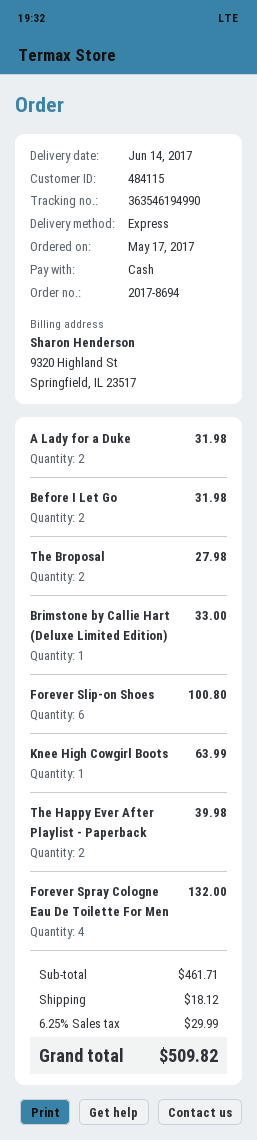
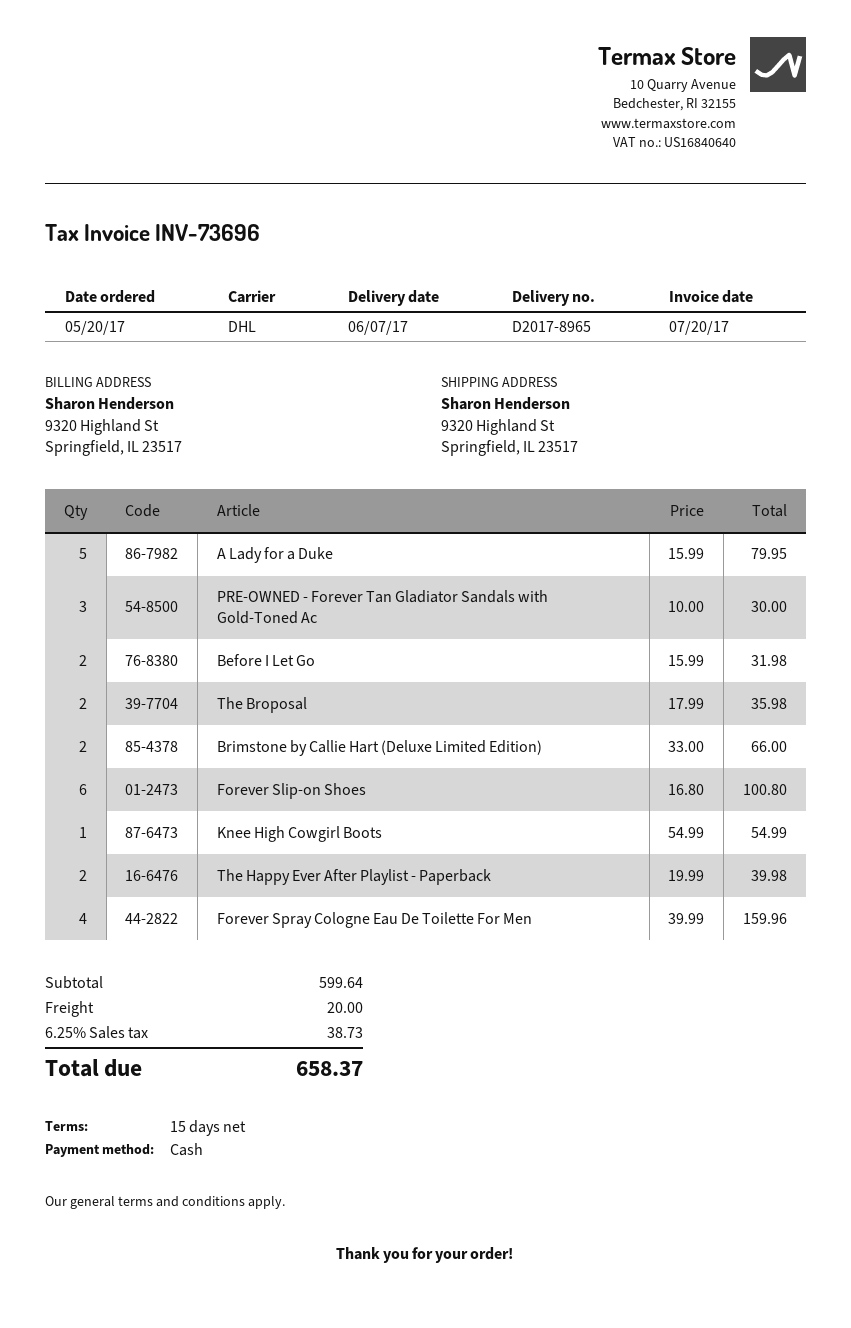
order date: 2017-05-17 -> 2017-05-20
delivery date: 2017-06-14 -> 2017-06-07
shipping method: express -> DHL
A Lady for a Duke: 2 for 31.98 -> 5 for 79.95
The Broposal: 2 for 27.98 -> 2 for 35.98
Brimstone by Callie Hart (Deluxe Limited Edition): 1 for 33.00 -> 2 for 66.00
Knee High Cowgirl Boots: 1 for 63.99 -> 1 for 54.99
Forever Spray Cologne Eau De Toilette For Men: 4 for 132.00 -> 4 for 159.96
PRE-OWNED - Forever Tan Gladiator Sandals with Gold-Toned Ac: none -> 3 for 30.00
subtotal: 461.71 -> 599.64
shipping: 18.12 -> 20.00
tax: 6.25% = 29.99 -> 6.25% = 38.73
total: 509.82 -> 658.37

